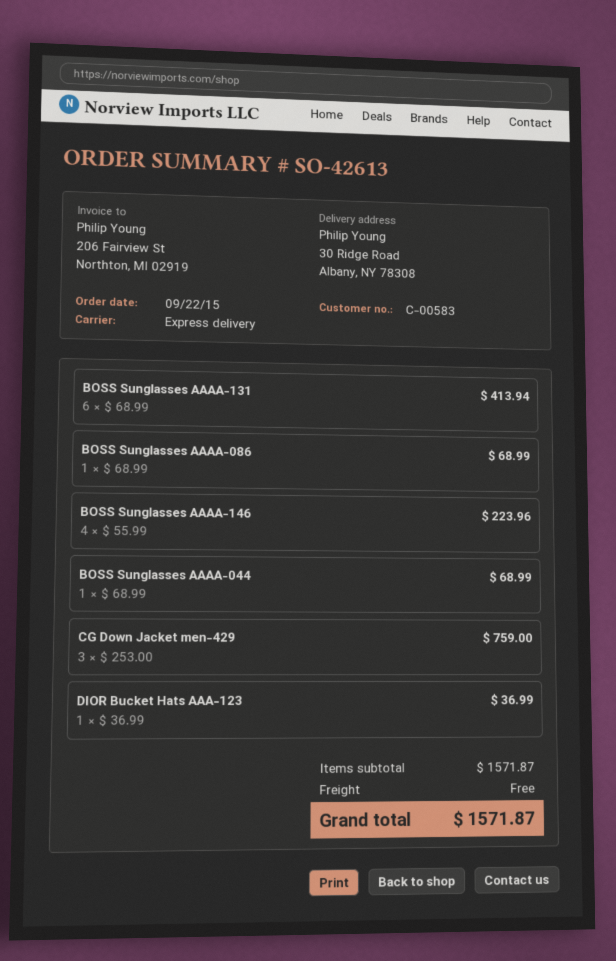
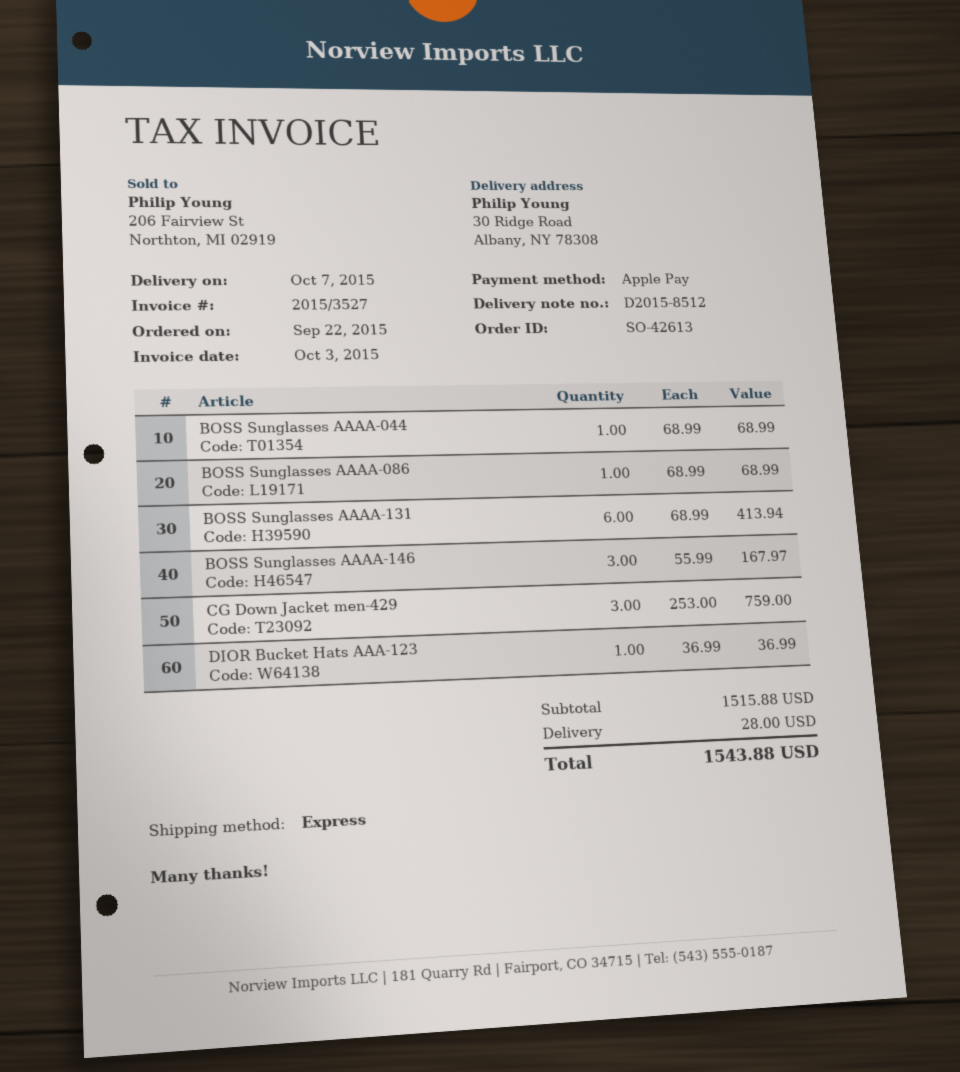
BOSS Sunglasses AAAA-146: 4 x 55.99 = 223.96 -> 3 x 55.99 = 167.97
subtotal: 1571.87 -> 1515.88
shipping: 0.00 -> 28.00
total: 1571.87 -> 1543.88

